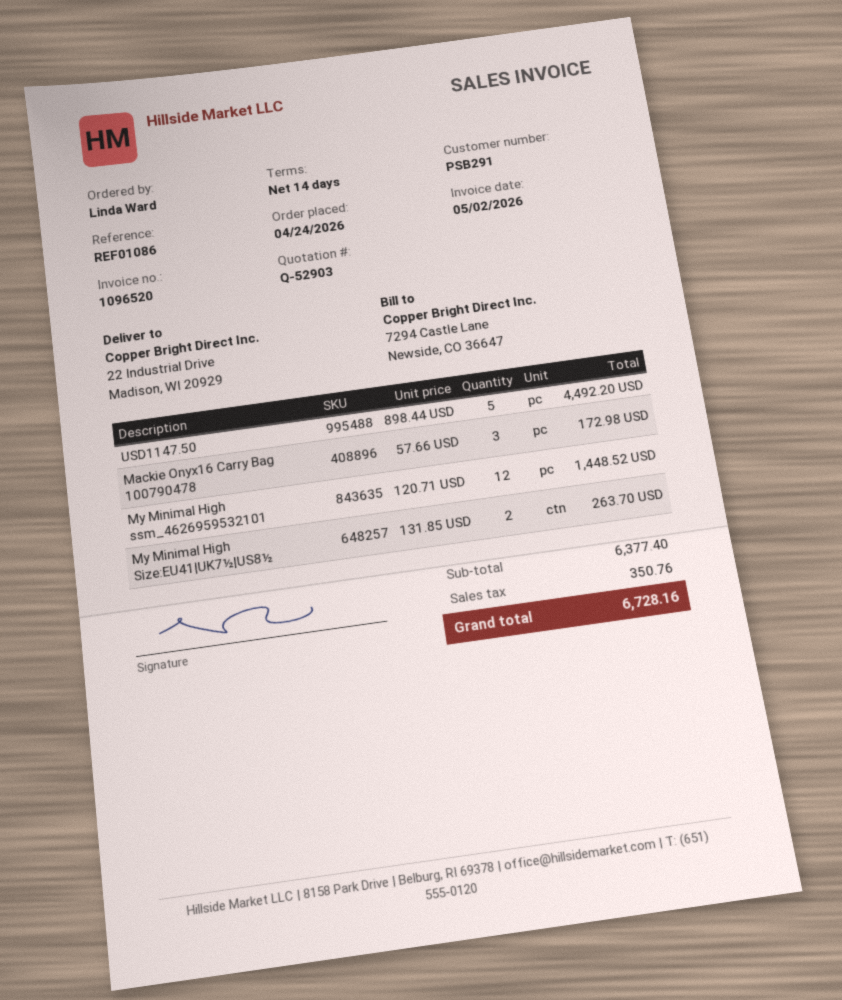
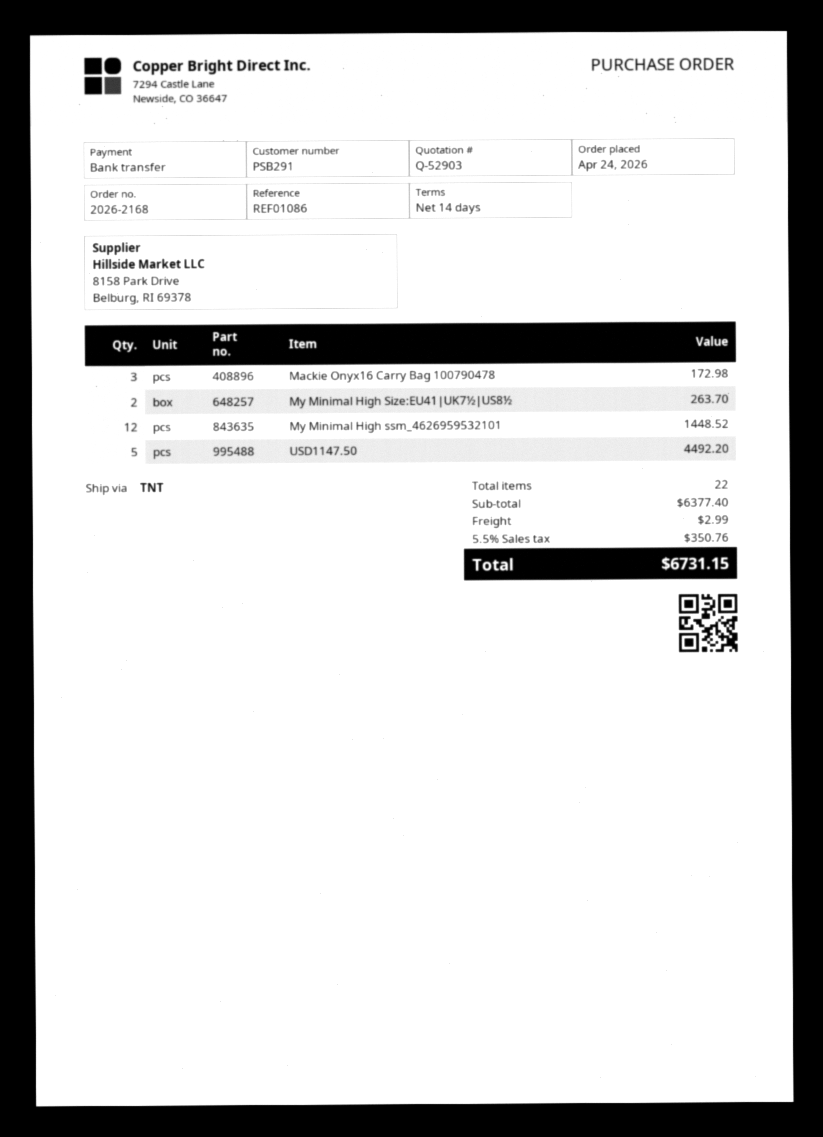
shipping: none -> 2.99
total: 6728.16 -> 6731.15

